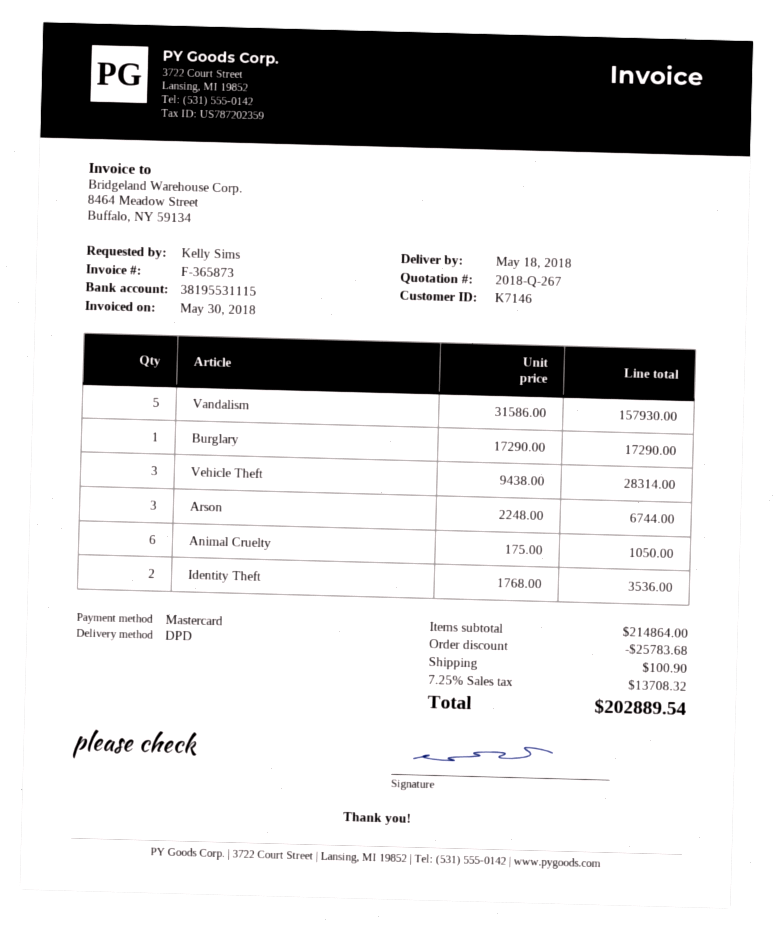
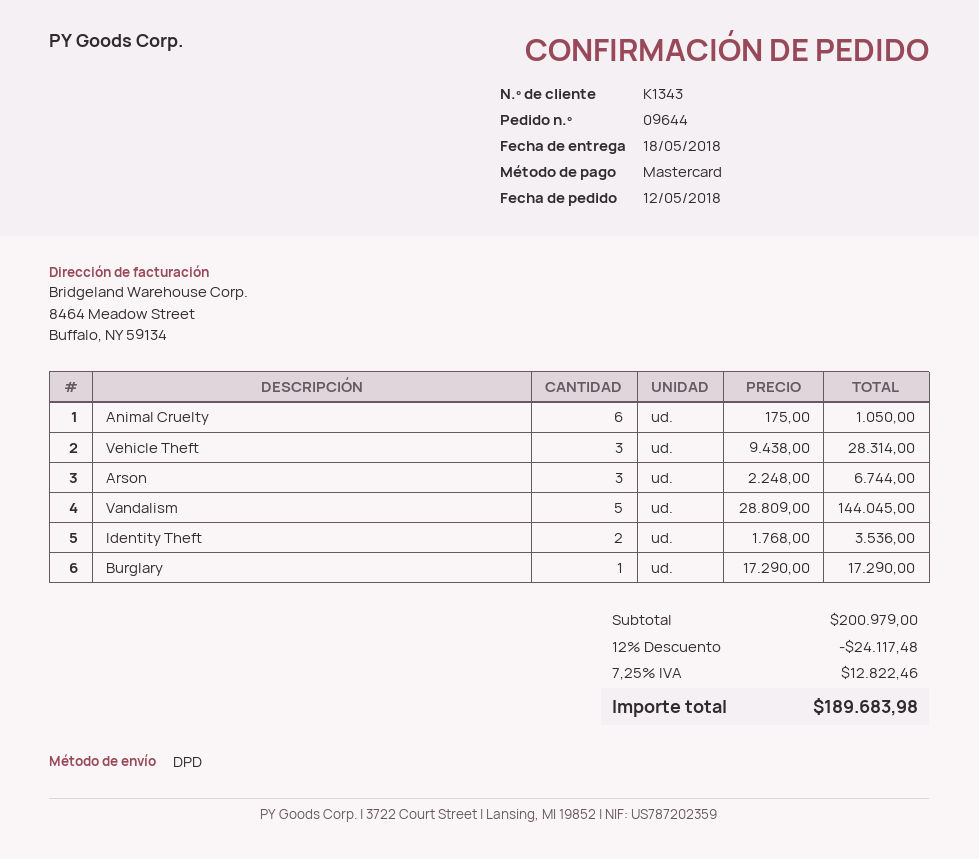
customer number: K7146 -> K1343
Vandalism: 5 x 31586.00 = 157930.00 -> 5 x 28809.00 = 144045.00
subtotal: 214864.00 -> 200979.00
discount: 25783.68 -> 24117.48
shipping: 100.90 -> none
tax: 7.25% = 13708.32 -> 7.25% = 12822.46
total: 202889.54 -> 189683.98

